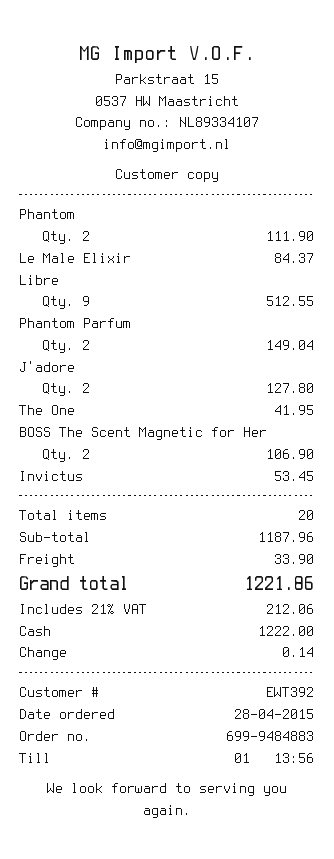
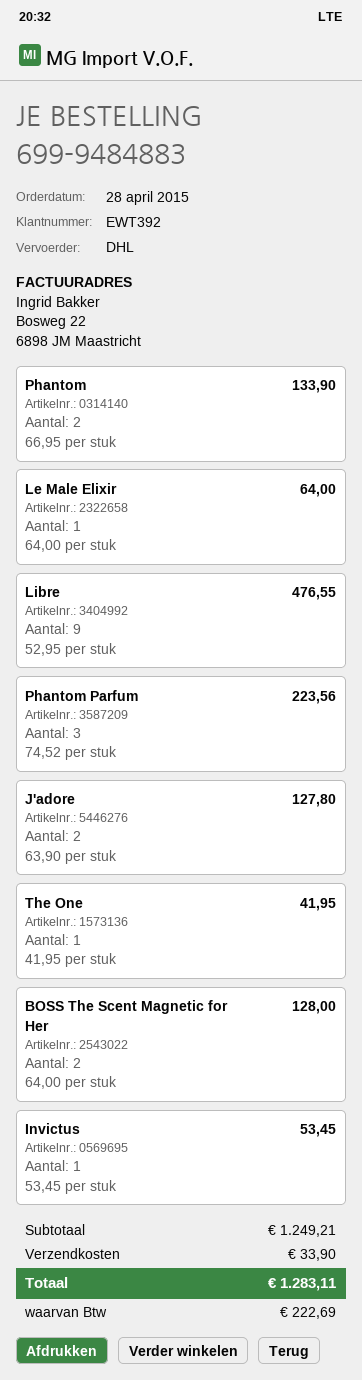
Phantom: 2 for 111.90 -> 2 for 133.90
Le Male Elixir: 1 for 84.37 -> 1 for 64.00
Libre: 9 for 512.55 -> 9 for 476.55
Phantom Parfum: 2 for 149.04 -> 3 for 223.56
BOSS The Scent Magnetic for Her: 2 for 106.90 -> 2 for 128.00
subtotal: 1187.96 -> 1249.21
tax: 212.06 -> 222.69
total: 1221.86 -> 1283.11

